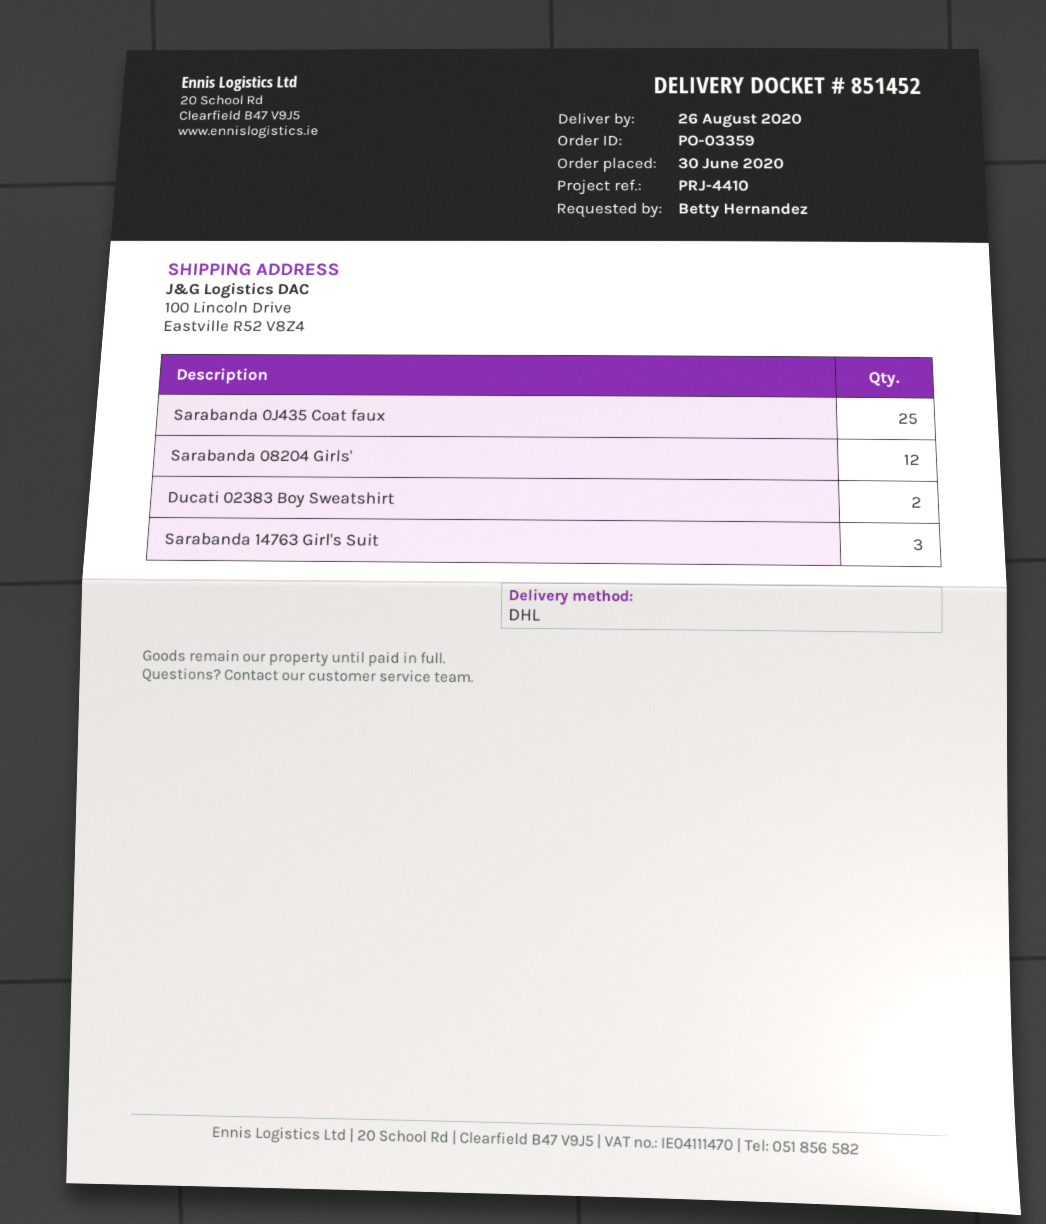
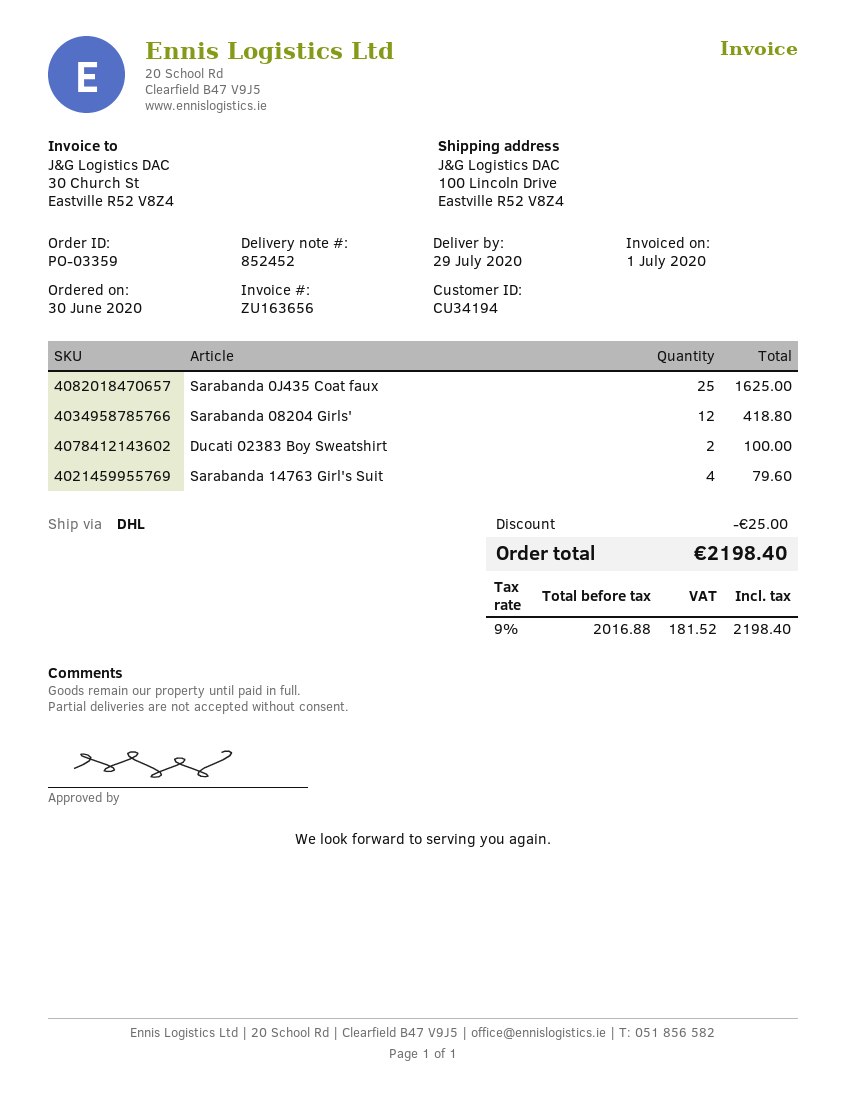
delivery note number: 851452 -> 852452
delivery date: 2020-08-26 -> 2020-07-29
Sarabanda 14763 Girl's Suit: 3 -> 4

